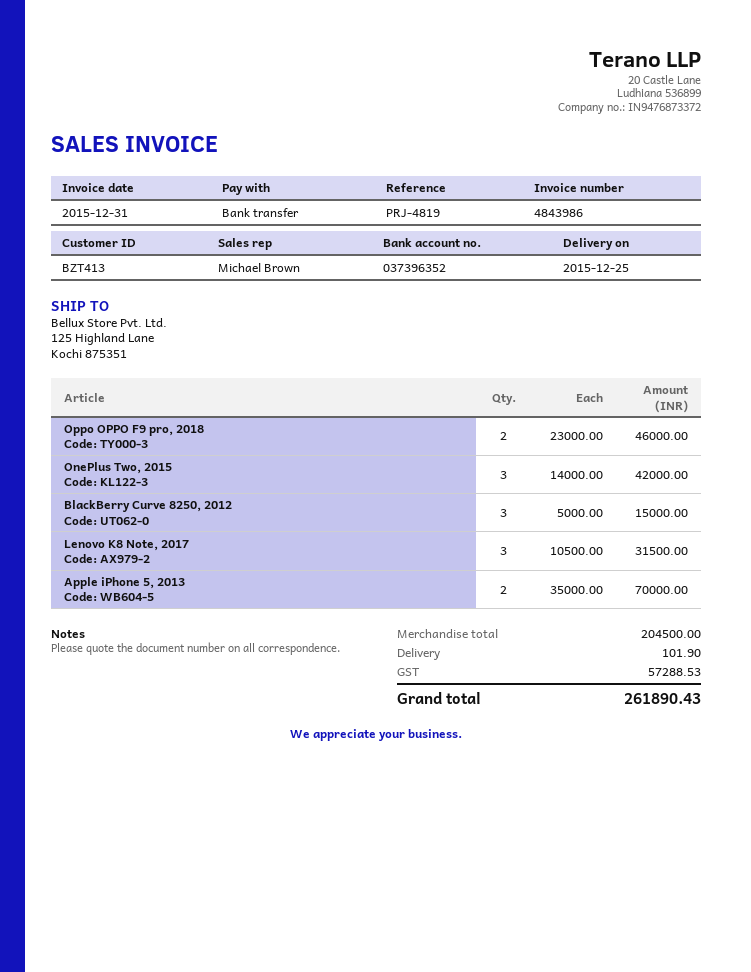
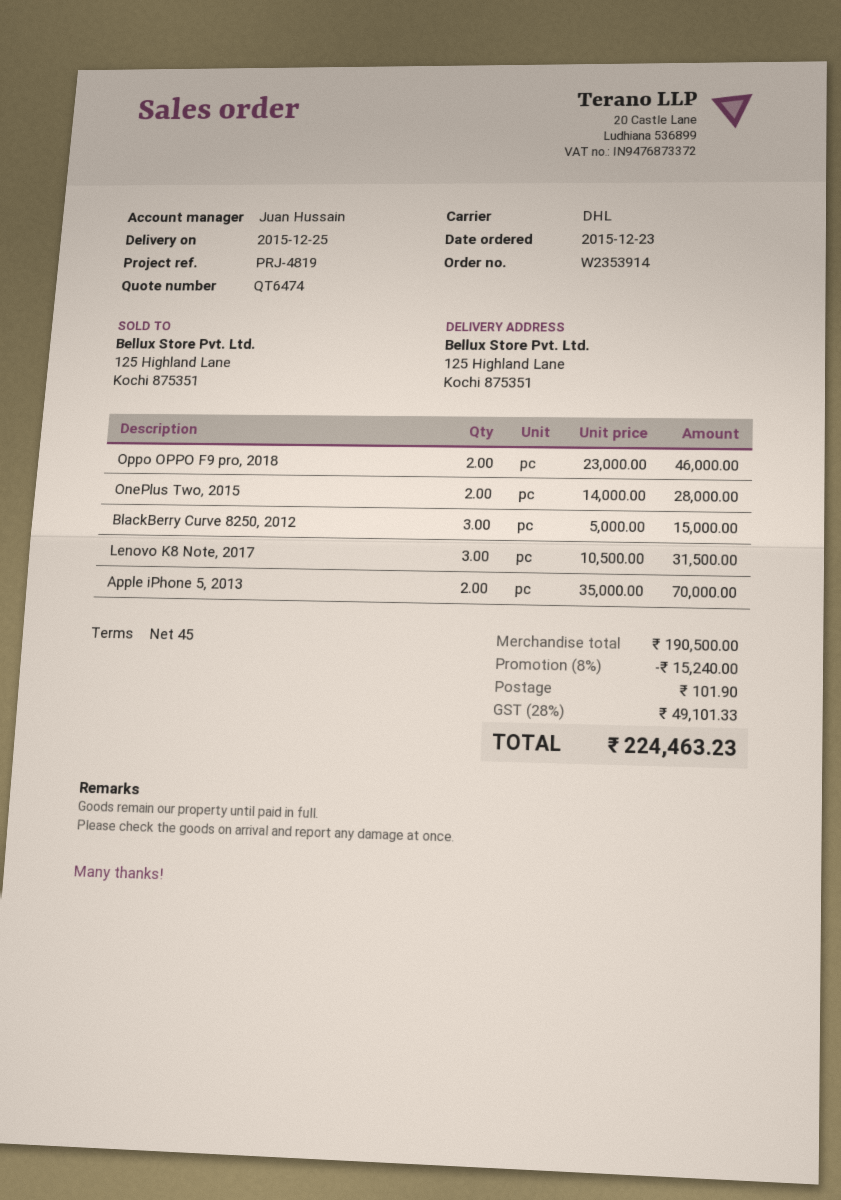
sales rep: Michael Brown -> Juan Hussain
OnePlus Two, 2015: 3 x 14000.00 = 42000.00 -> 2 x 14000.00 = 28000.00
subtotal: 204500.00 -> 190500.00
discount: none -> 8% = 15240.00
tax: 57288.53 -> 49101.33
total: 261890.43 -> 224463.23

